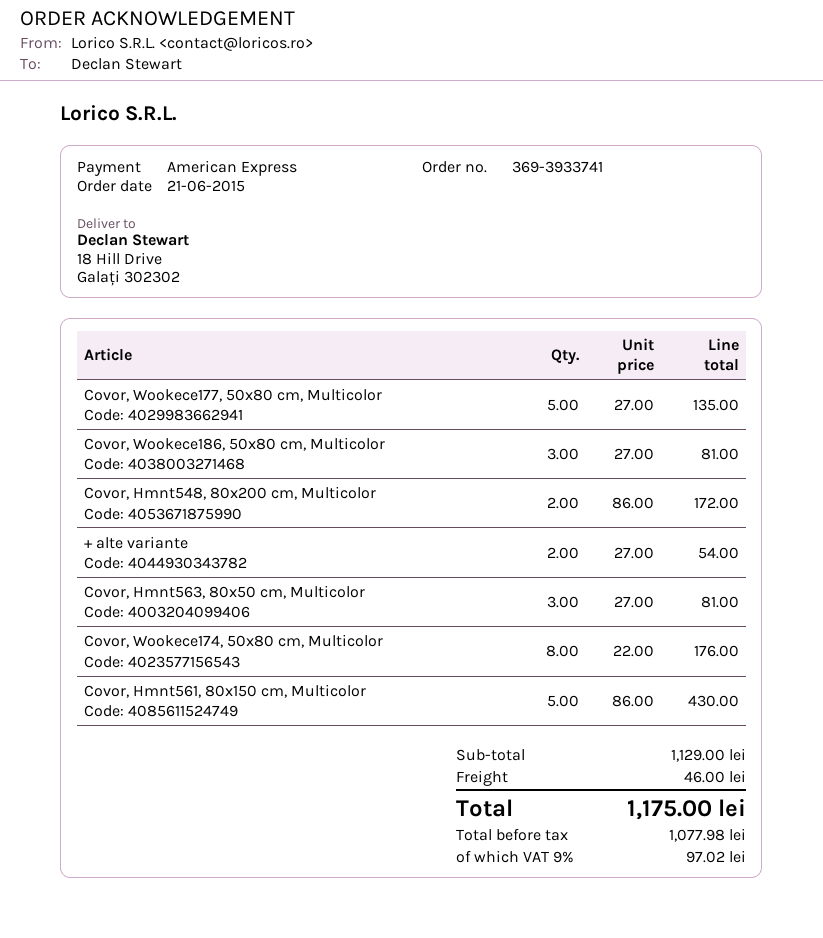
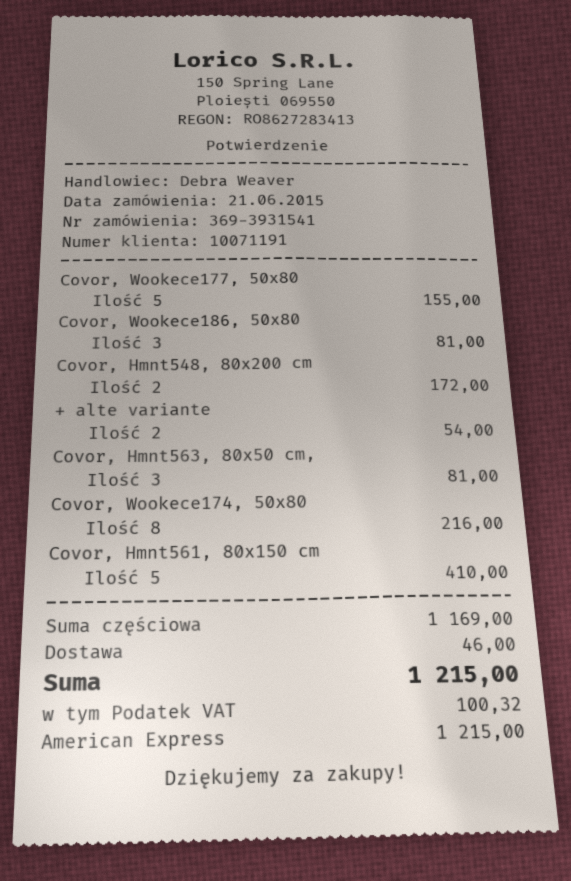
order number: 369-3933741 -> 369-3931541
Covor, Wookece177, 50x80 cm, Multicolor: 5 for 135.00 -> 5 for 155.00
Covor, Wookece174, 50x80 cm, Multicolor: 8 for 176.00 -> 8 for 216.00
Covor, Hmnt561, 80x150 cm, Multicolor: 5 for 430.00 -> 5 for 410.00
subtotal: 1129.00 -> 1169.00
tax: 97.02 -> 100.32
total: 1175.00 -> 1215.00

